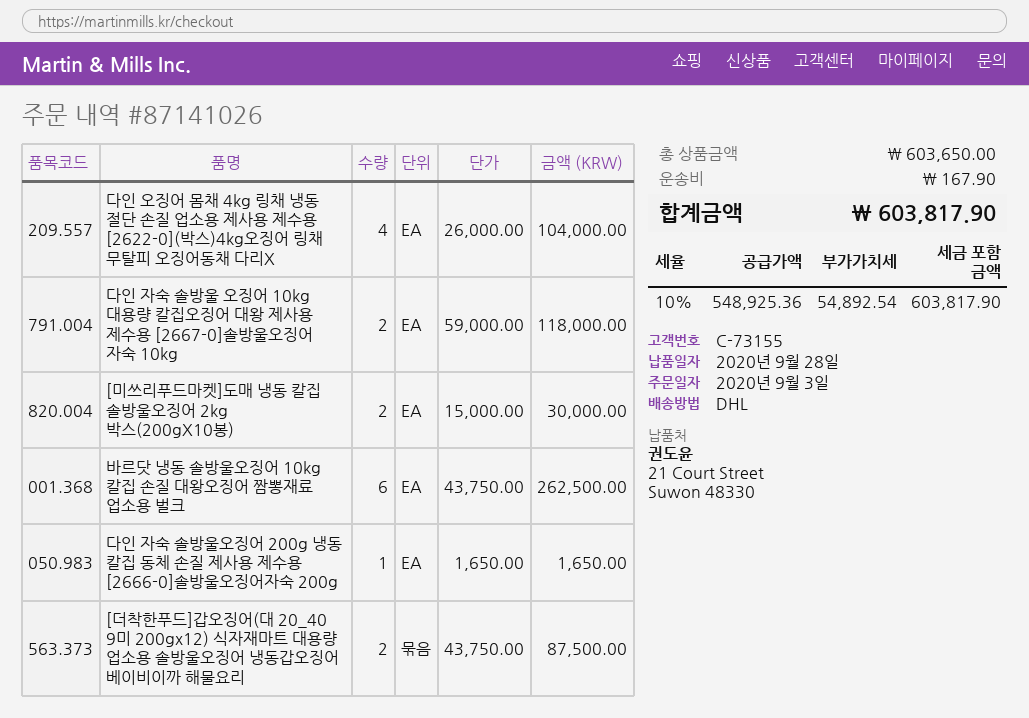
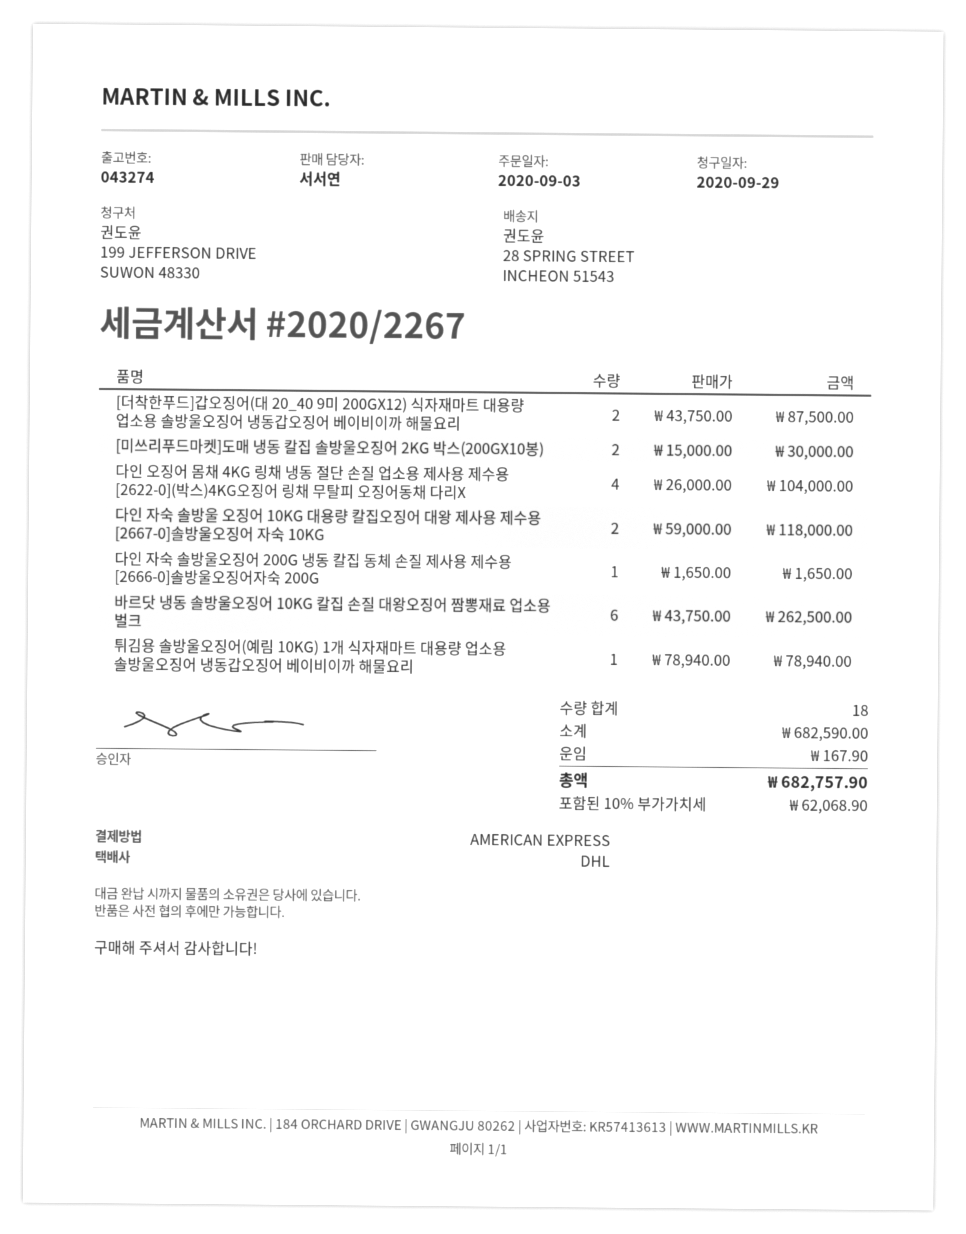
ship to: 21 Court Street, Suwon 48330 -> 28 SPRING STREET, INCHEON 51543
튀김용 솔방울오징어(예림 10KG) 1개 식자재마트 대용량 업소용 솔방울오징어 냉동갑오징어 베이비이까 해물요리: none -> 1 x 78940.00 = 78940.00
subtotal: 603650.00 -> 682590.00
tax: 10% = 54892.54 -> 10% = 62068.90
total: 603817.90 -> 682757.90

